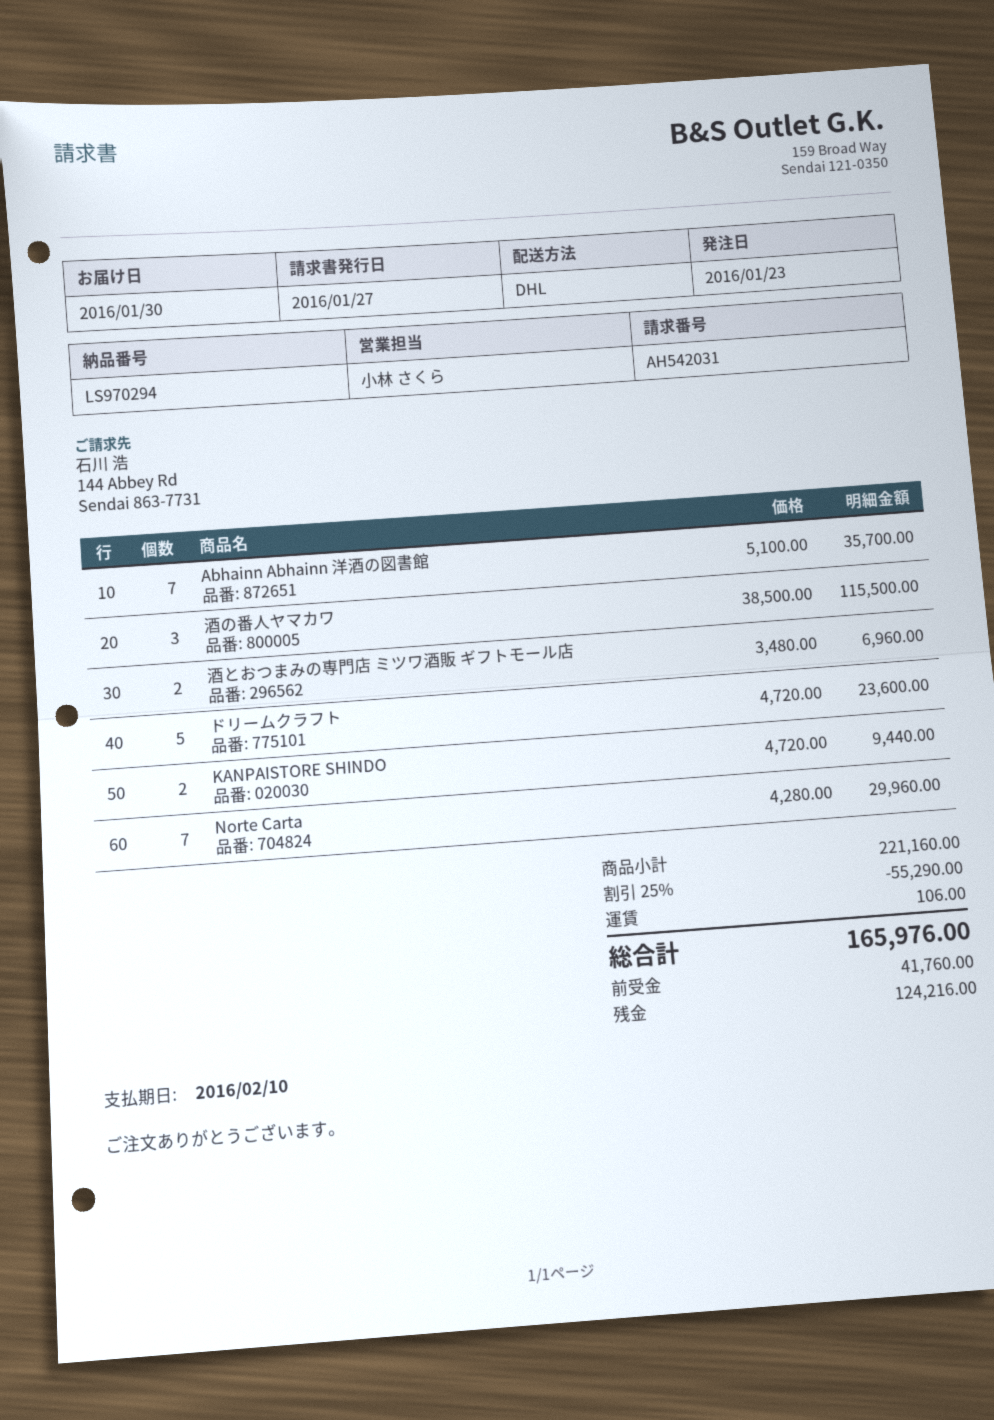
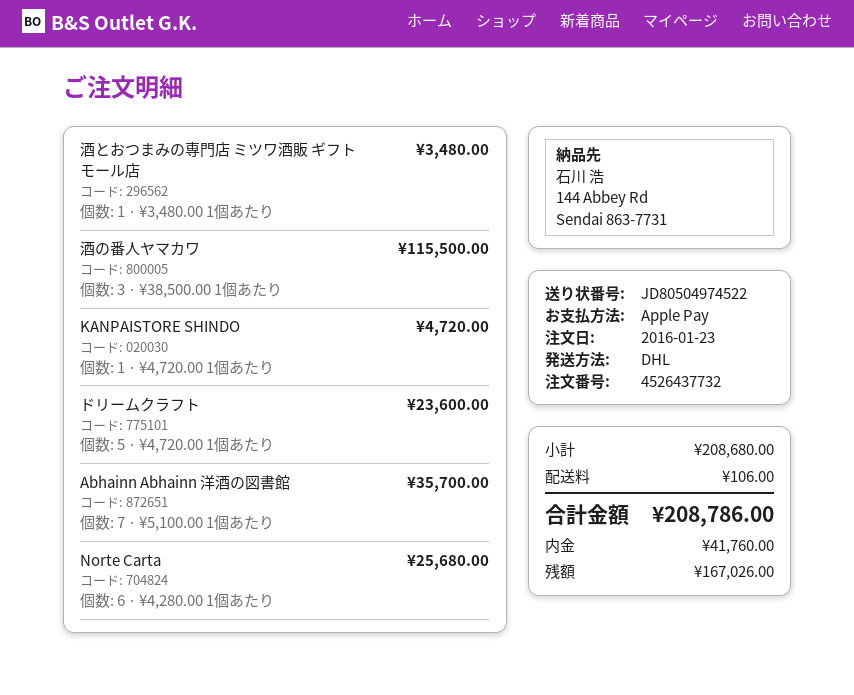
酒とおつまみの専門店 ミツワ酒販 ギフトモール店: 2 x 3480.00 = 6960.00 -> 1 x 3480.00 = 3480.00
KANPAISTORE SHINDO: 2 x 4720.00 = 9440.00 -> 1 x 4720.00 = 4720.00
Norte Carta: 7 x 4280.00 = 29960.00 -> 6 x 4280.00 = 25680.00
subtotal: 221160.00 -> 208680.00
discount: 25% = 55290.00 -> none
total: 165976.00 -> 208786.00
balance: 124216.00 -> 167026.00

